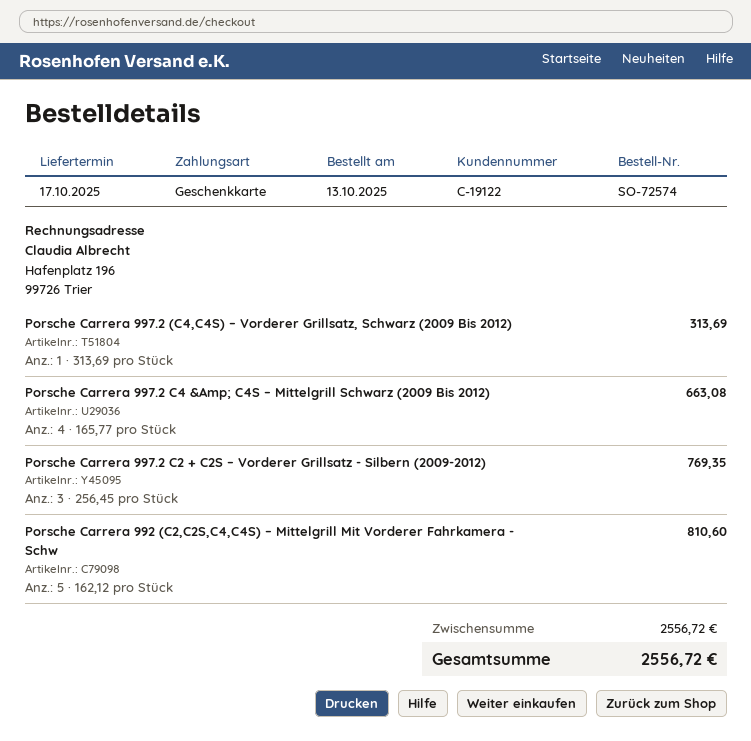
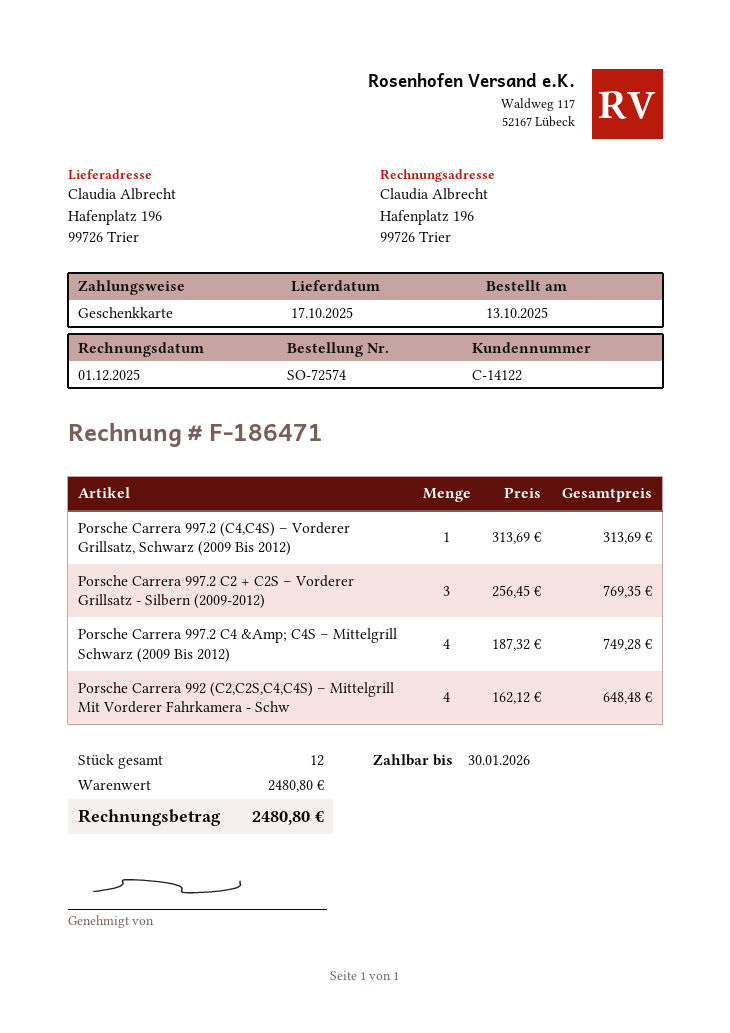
customer number: C-19122 -> C-14122
Porsche Carrera 997.2 C4 &Amp; C4S – Mittelgrill Schwarz (2009 Bis 2012): 4 x 165.77 = 663.08 -> 4 x 187.32 = 749.28
Porsche Carrera 992 (C2,C2S,C4,C4S) – Mittelgrill Mit Vorderer Fahrkamera - Schw: 5 x 162.12 = 810.60 -> 4 x 162.12 = 648.48
subtotal: 2556.72 -> 2480.80
total: 2556.72 -> 2480.80

